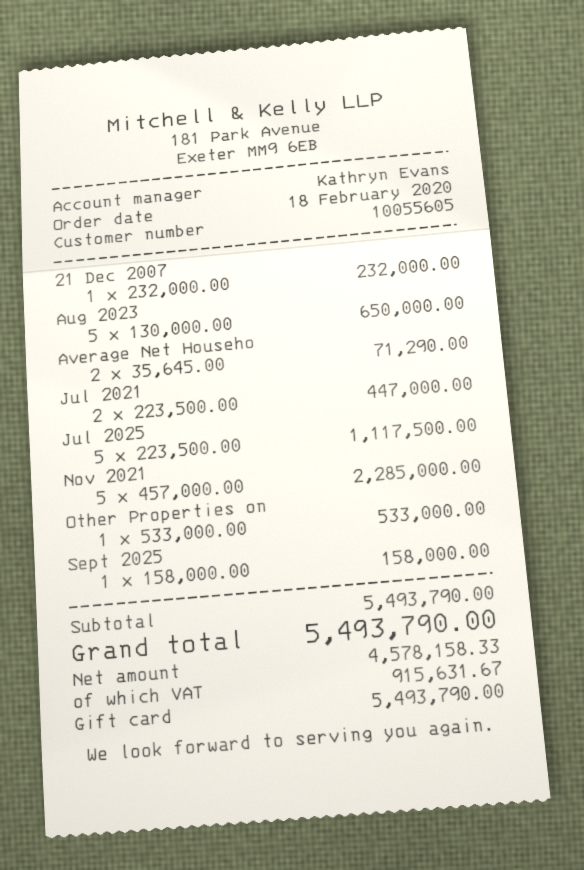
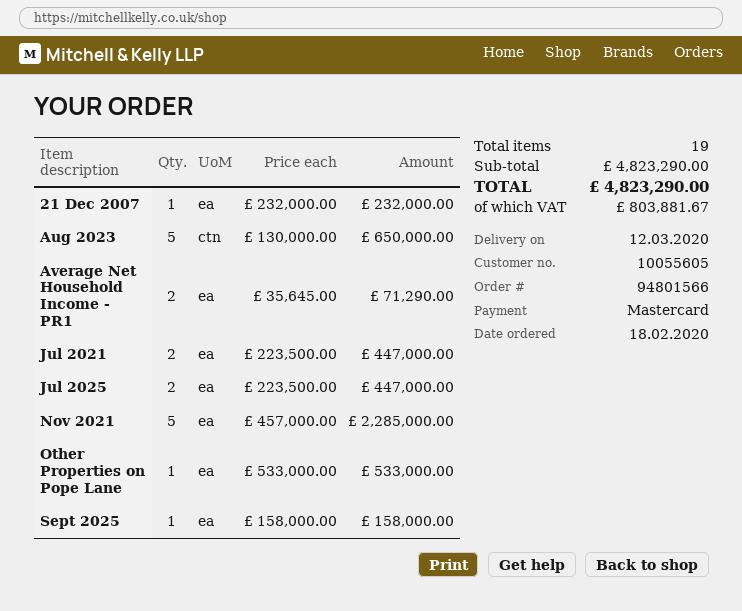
payment method: gift card -> Mastercard
Jul 2025: 5 x 223500.00 = 1117500.00 -> 2 x 223500.00 = 447000.00
subtotal: 5493790.00 -> 4823290.00
tax: 915631.67 -> 803881.67
total: 5493790.00 -> 4823290.00

